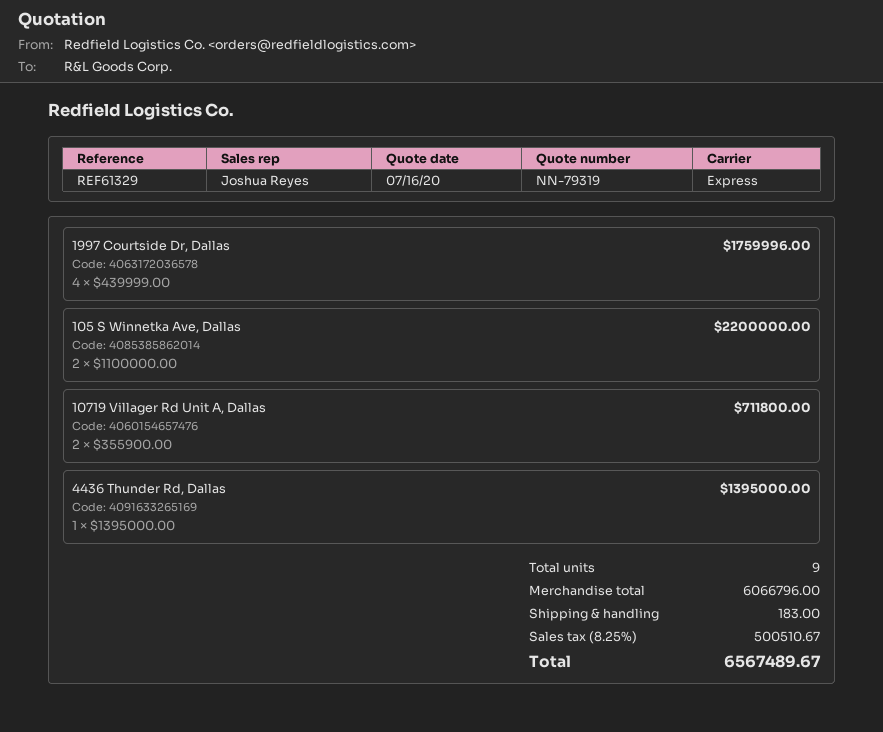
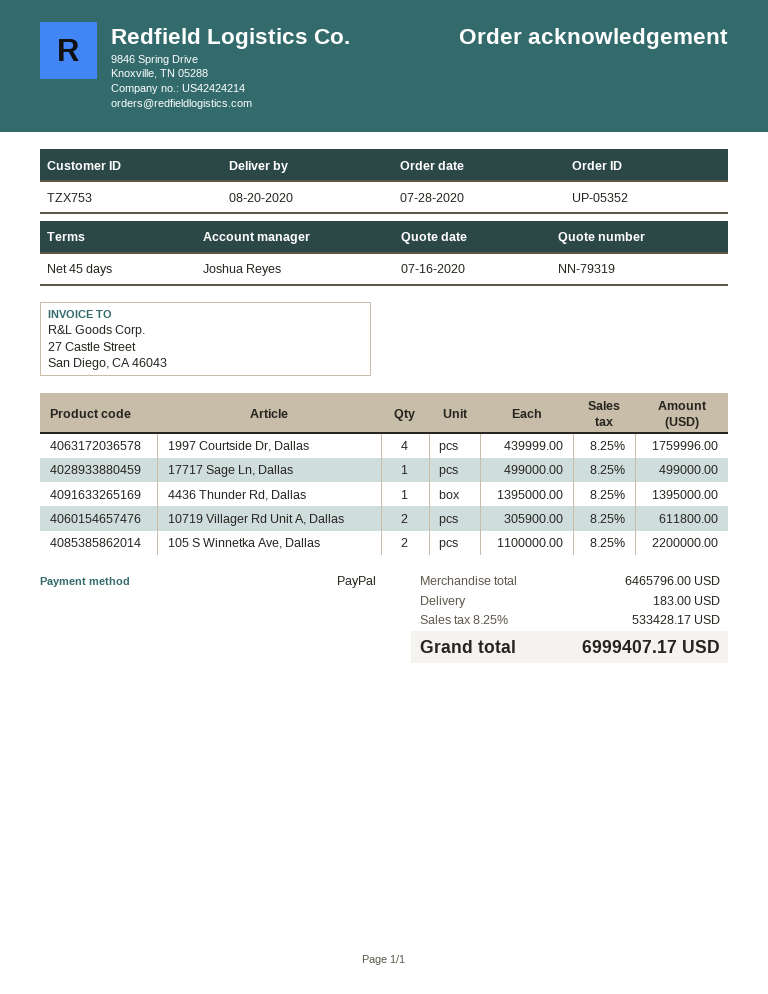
10719 Villager Rd Unit A, Dallas: 2 x 355900.00 = 711800.00 -> 2 x 305900.00 = 611800.00
17717 Sage Ln, Dallas: none -> 1 x 499000.00 = 499000.00
subtotal: 6066796.00 -> 6465796.00
tax: 8.25% = 500510.67 -> 8.25% = 533428.17
total: 6567489.67 -> 6999407.17

